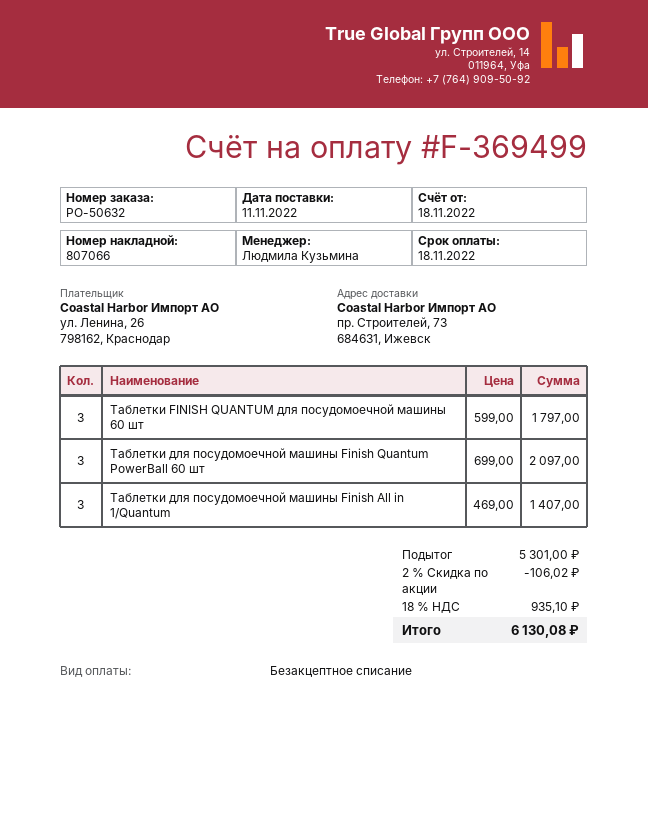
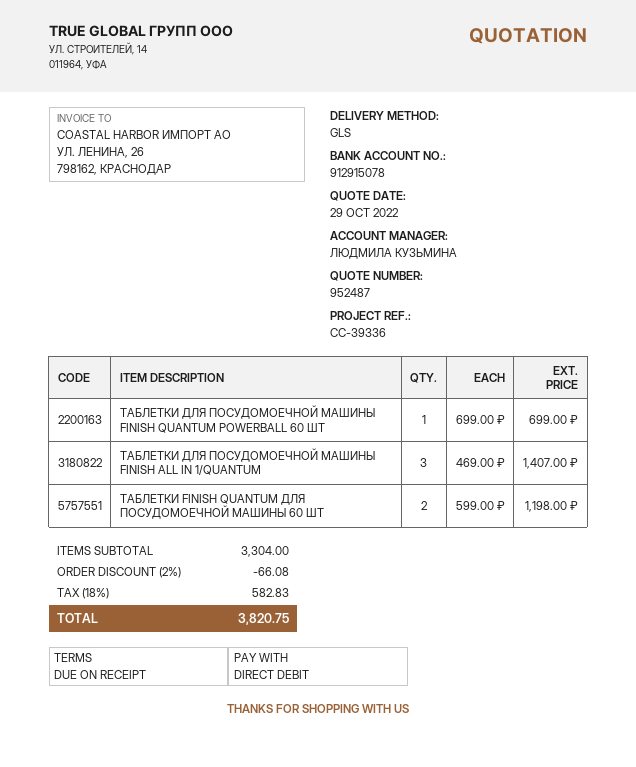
Таблетки FINISH QUANTUM для посудомоечной машины 60 шт: 3 x 599.00 = 1797.00 -> 2 x 599.00 = 1198.00
Таблетки для посудомоечной машины Finish Quantum PowerBall 60 шт: 3 x 699.00 = 2097.00 -> 1 x 699.00 = 699.00
subtotal: 5301.00 -> 3304.00
discount: 2% = 106.02 -> 2% = 66.08
tax: 18% = 935.10 -> 18% = 582.83
total: 6130.08 -> 3820.75

